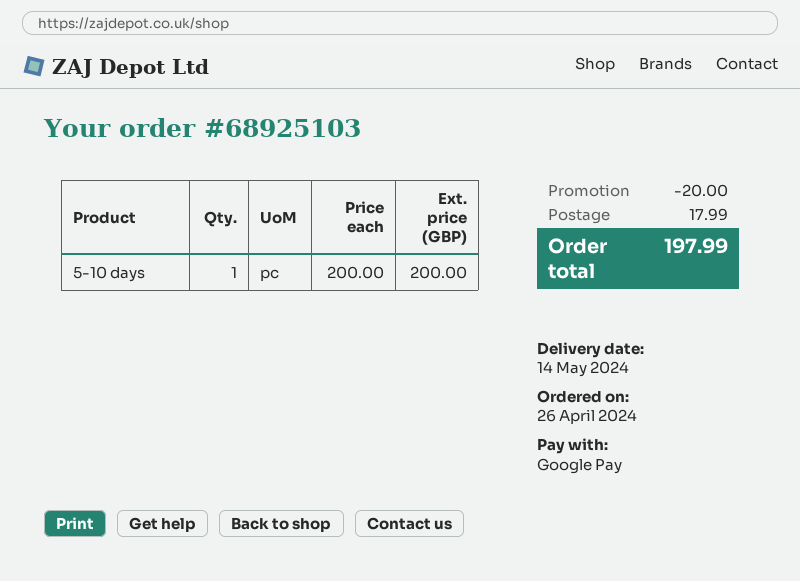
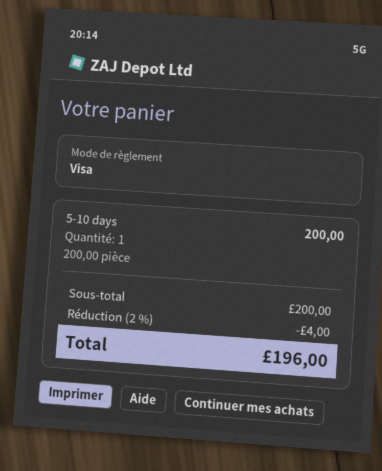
payment method: Google Pay -> Visa
discount: 20.00 -> 4.00
shipping: 17.99 -> none
total: 197.99 -> 196.00

